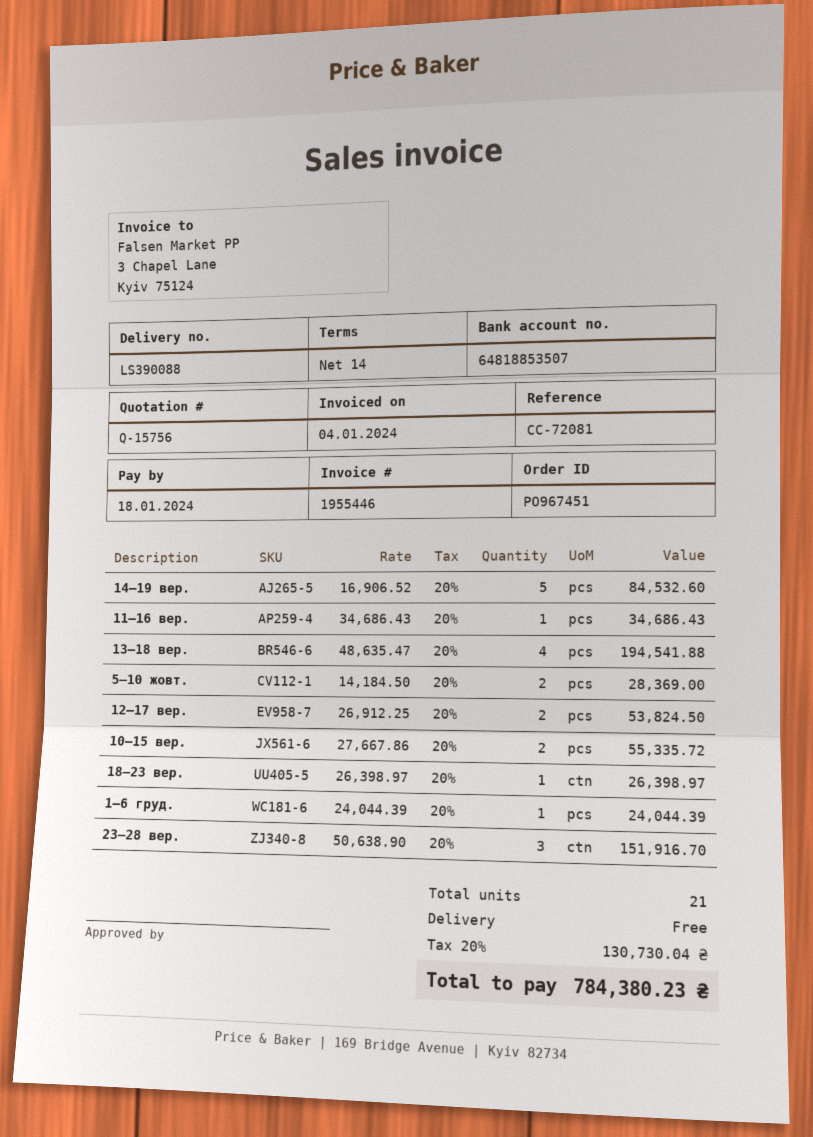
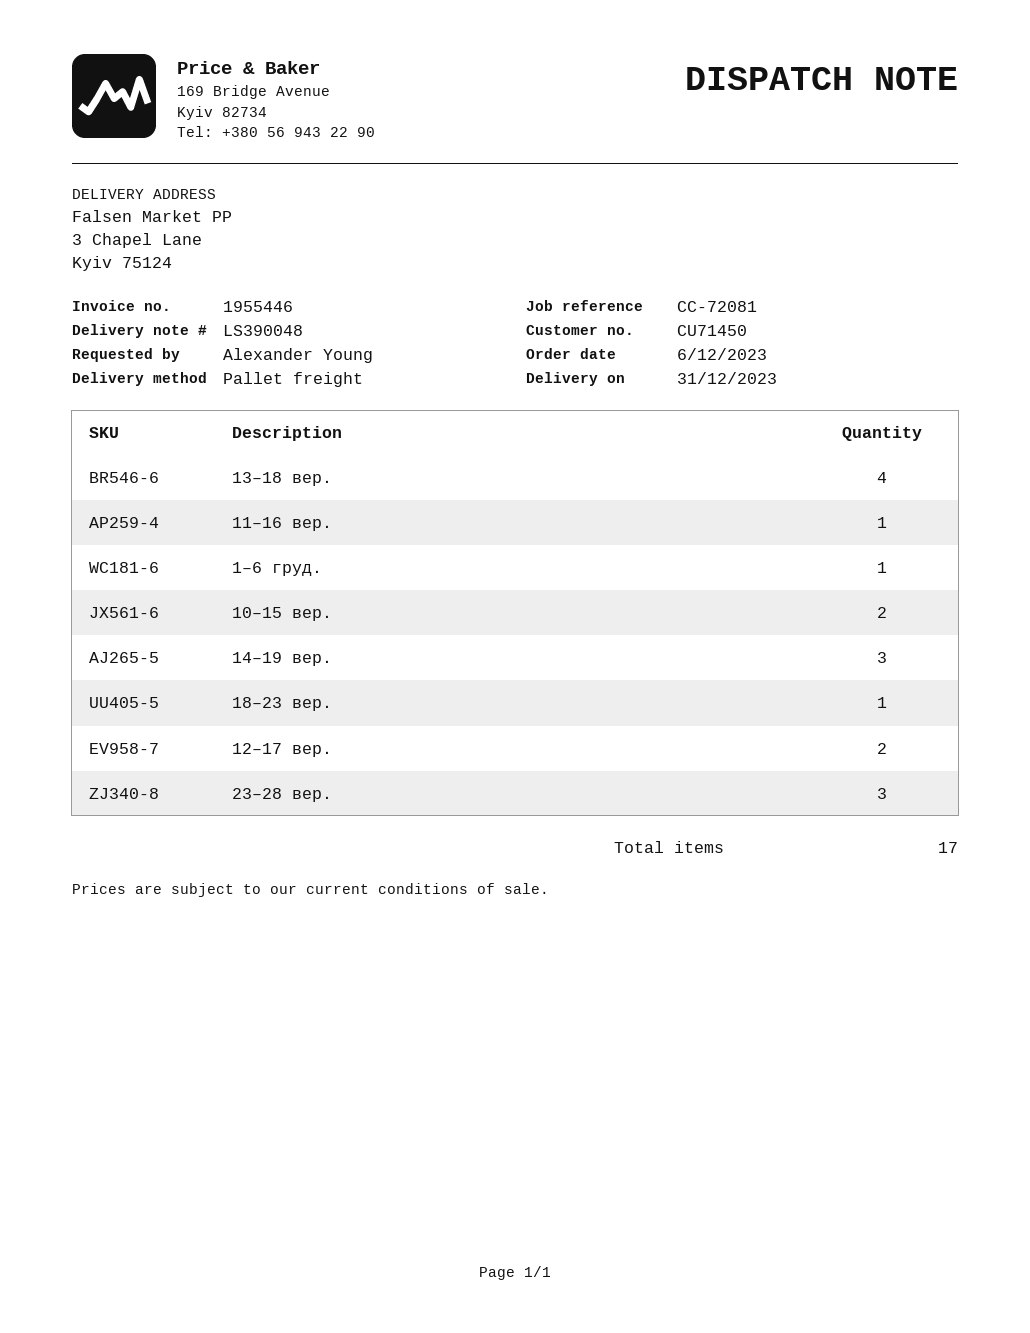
delivery note number: LS390088 -> LS390048
14–19 вер.: 5 -> 3
5–10 жовт.: 2 -> none
total quantity: 21 -> 17

